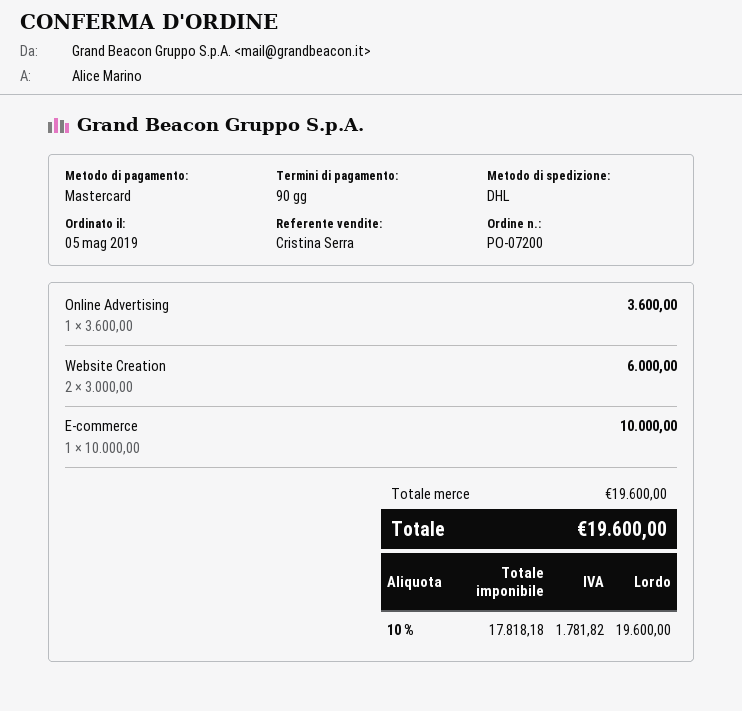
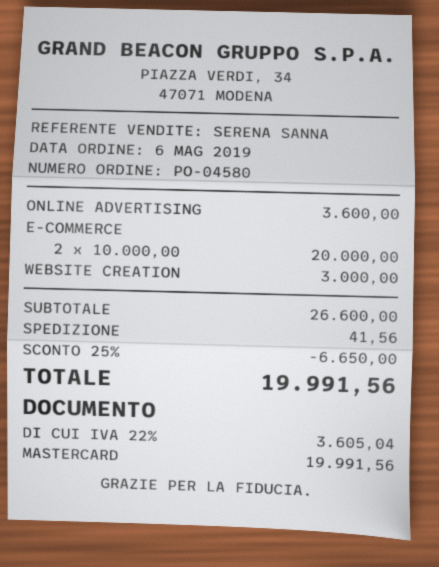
order number: PO-07200 -> PO-04580
order date: 2019-05-05 -> 2019-05-06
sales rep: Cristina Serra -> SERENA SANNA
Website Creation: 2 x 3000.00 = 6000.00 -> 1 x 3000.00 = 3000.00
E-commerce: 1 x 10000.00 = 10000.00 -> 2 x 10000.00 = 20000.00
subtotal: 19600.00 -> 26600.00
discount: none -> 25% = 6650.00
shipping: none -> 41.56
tax: 10% = 1781.82 -> 22% = 3605.04
total: 19600.00 -> 19991.56

